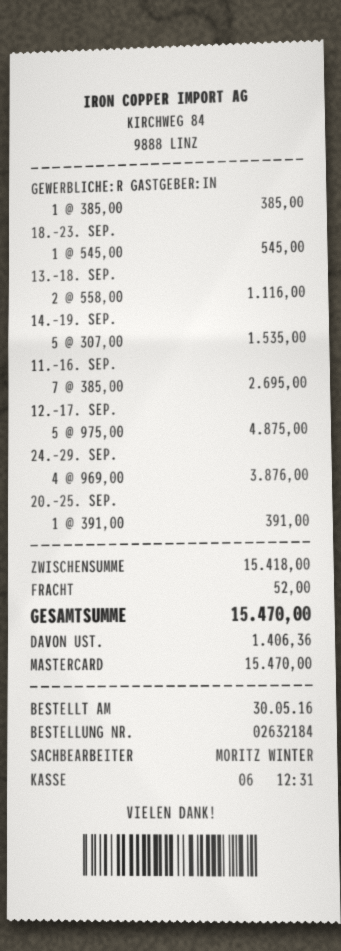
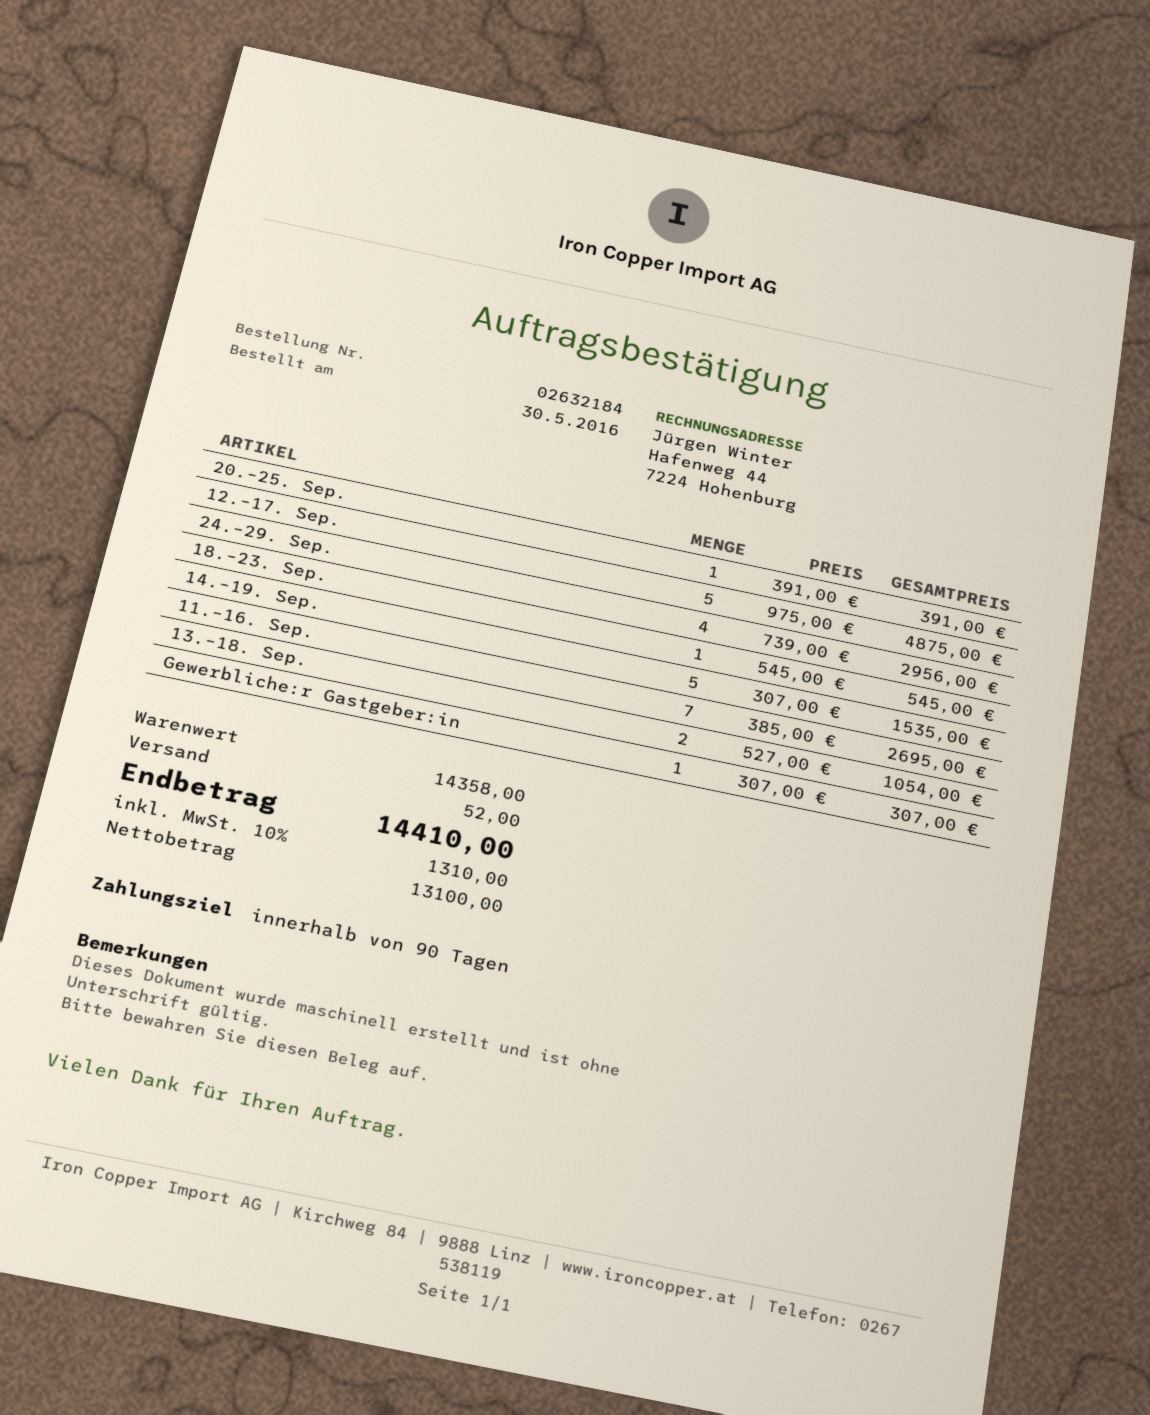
GEWERBLICHE:R GASTGEBER:IN: 1 x 385.00 = 385.00 -> 1 x 307.00 = 307.00
13.–18. SEP.: 2 x 558.00 = 1116.00 -> 2 x 527.00 = 1054.00
24.–29. SEP.: 4 x 969.00 = 3876.00 -> 4 x 739.00 = 2956.00
subtotal: 15418.00 -> 14358.00
tax: 1406.36 -> 1310.00
total: 15470.00 -> 14410.00

